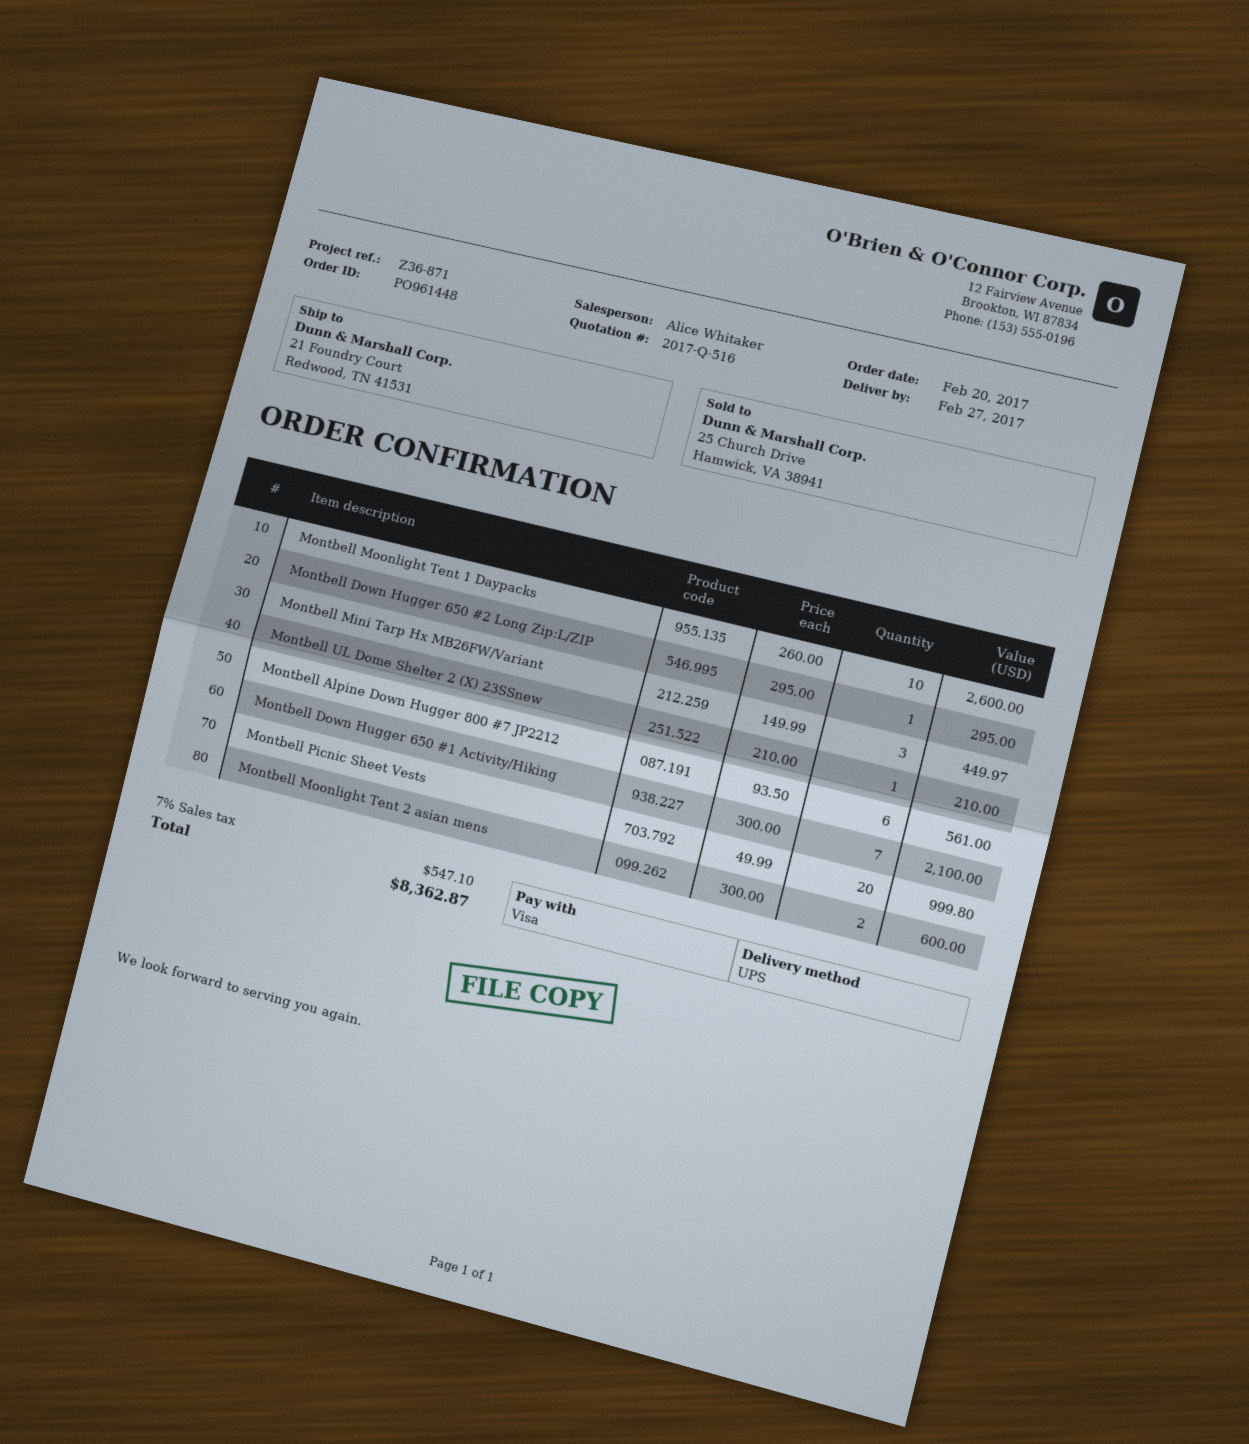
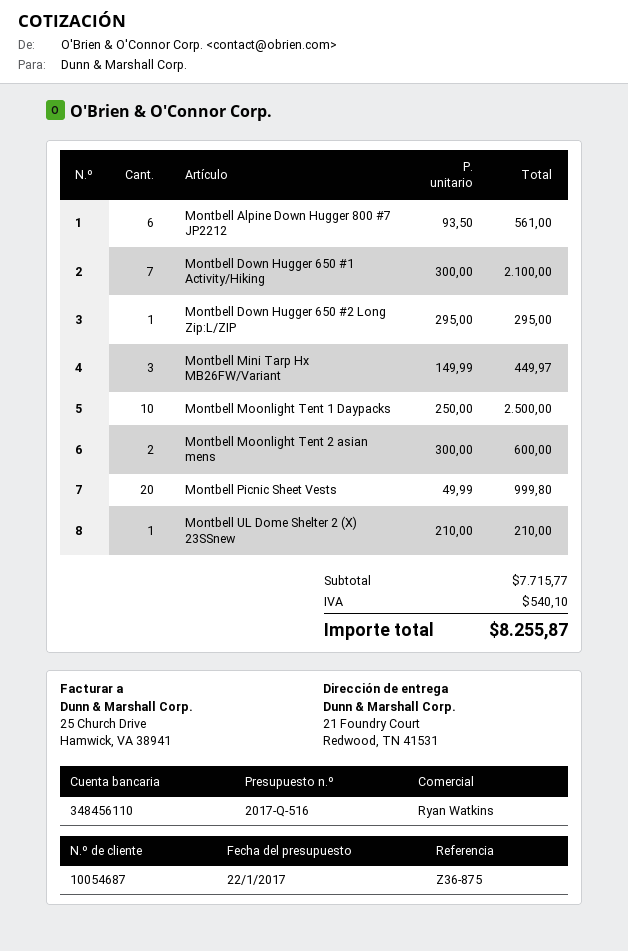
reference: Z36-871 -> Z36-875
sales rep: Alice Whitaker -> Ryan Watkins
Montbell Moonlight Tent 1 Daypacks: 10 x 260.00 = 2600.00 -> 10 x 250.00 = 2500.00
tax: 547.10 -> 540.10
total: 8362.87 -> 8255.87

